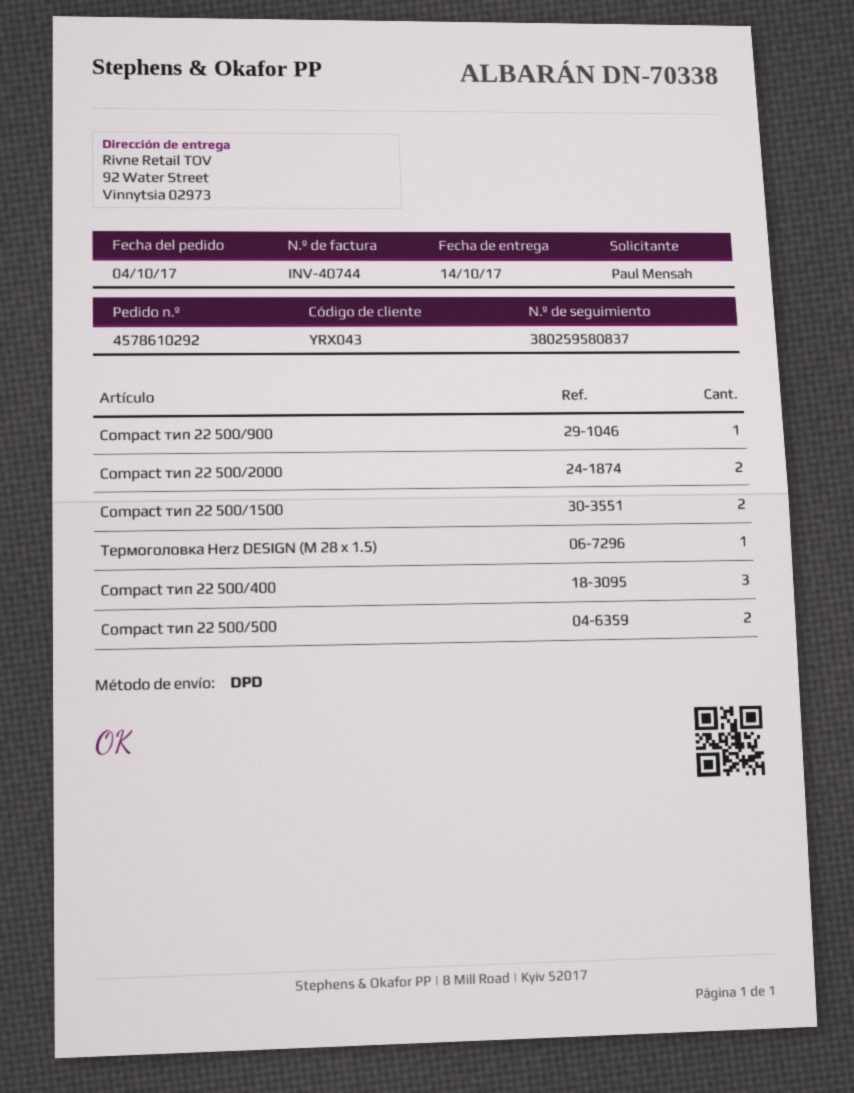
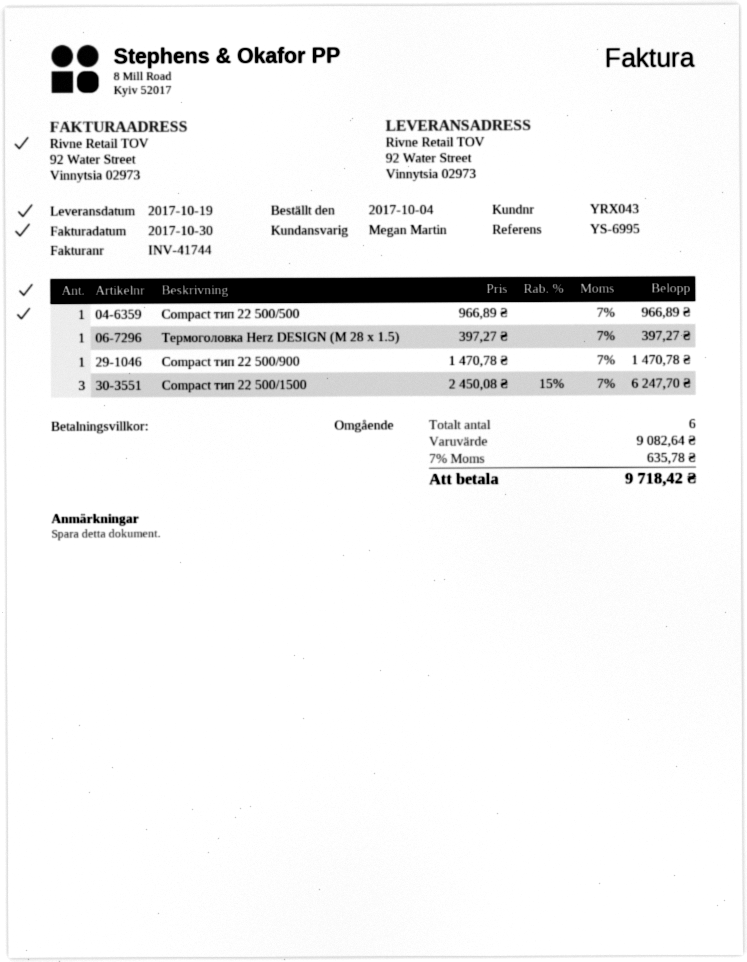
delivery date: 2017-10-14 -> 2017-10-19
invoice number: INV-40744 -> INV-41744
Compact тип 22 500/2000: 2 -> none
Compact тип 22 500/1500: 2 -> 3
Compact тип 22 500/400: 3 -> none
Compact тип 22 500/500: 2 -> 1

